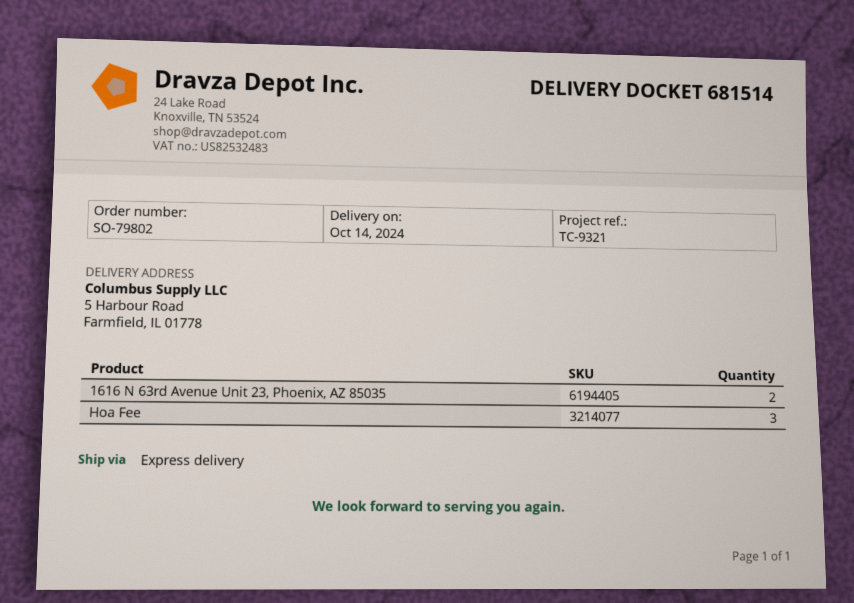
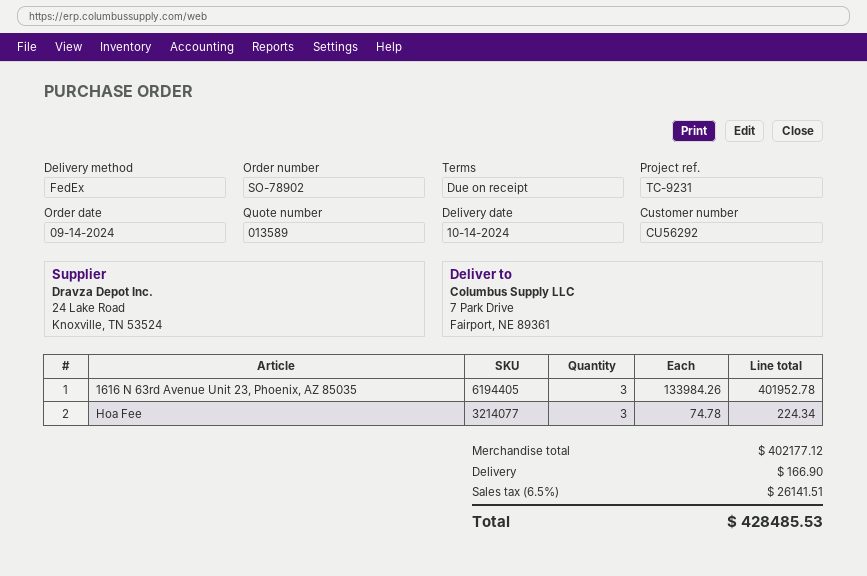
order number: SO-79802 -> SO-78902
reference: TC-9321 -> TC-9231
shipping method: express -> FedEx
ship to: 5 Harbour Road, Farmfield, IL 01778 -> 7 Park Drive, Fairport, NE 89361
1616 N 63rd Avenue Unit 23, Phoenix, AZ 85035: 2 -> 3

